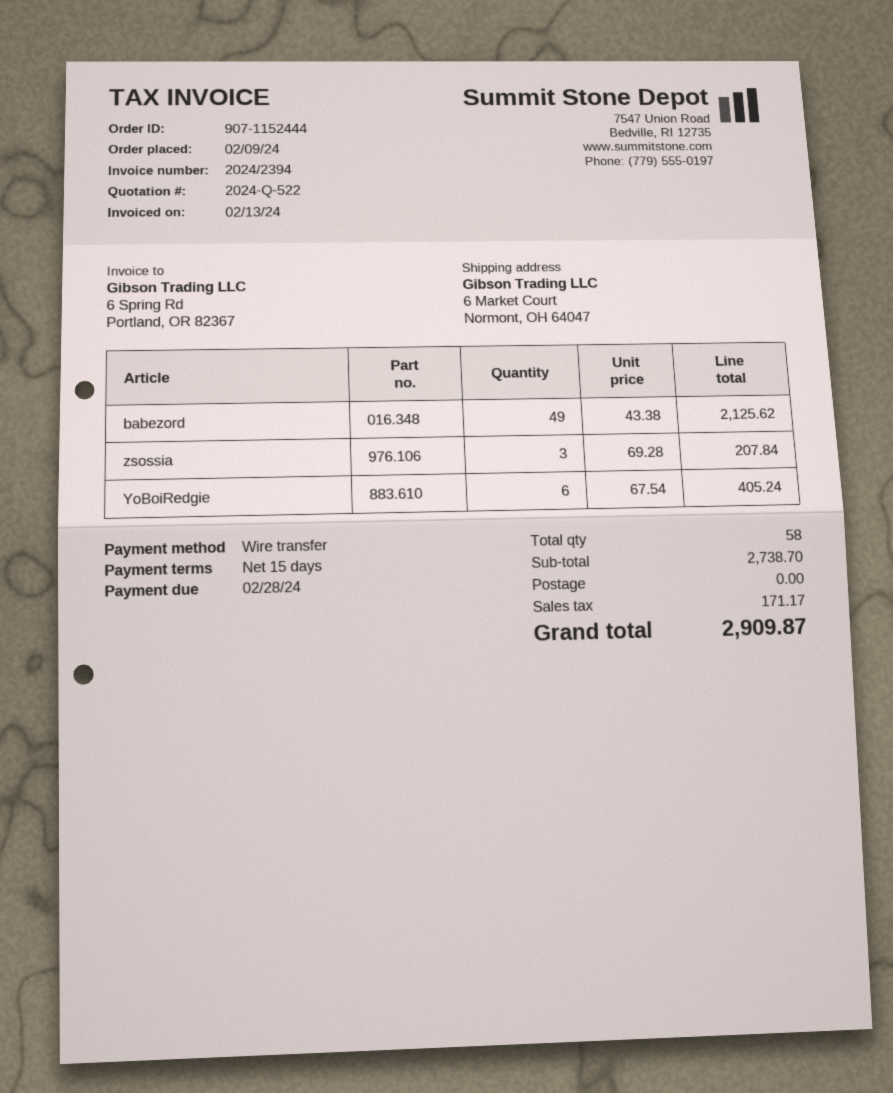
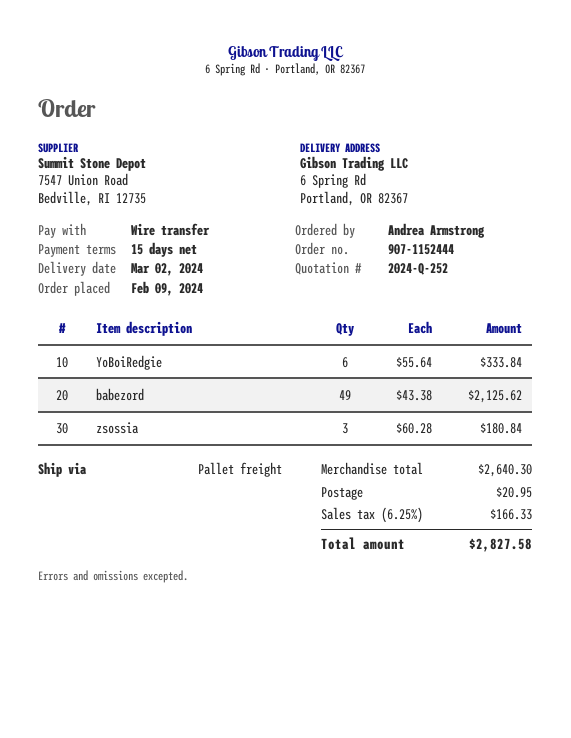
quote number: 2024-Q-522 -> 2024-Q-252
ship to: 6 Market Court, Normont, OH 64047 -> 6 Spring Rd, Portland, OR 82367
zsossia: 3 x 69.28 = 207.84 -> 3 x 60.28 = 180.84
YoBoiRedgie: 6 x 67.54 = 405.24 -> 6 x 55.64 = 333.84
subtotal: 2738.70 -> 2640.30
shipping: 0.00 -> 20.95
tax: 171.17 -> 166.33
total: 2909.87 -> 2827.58

